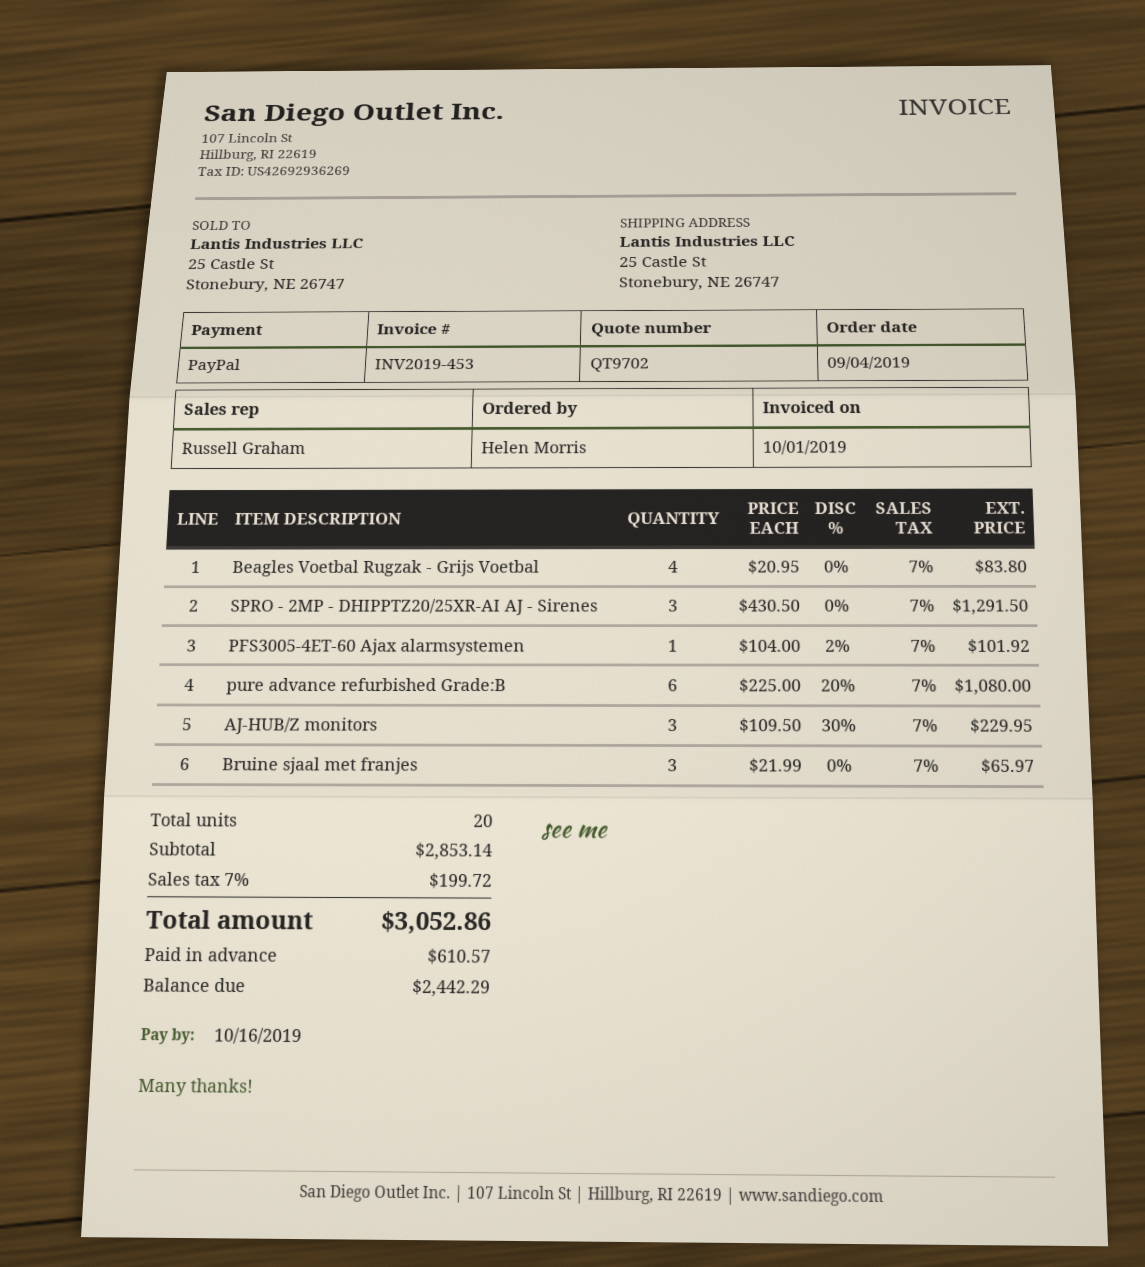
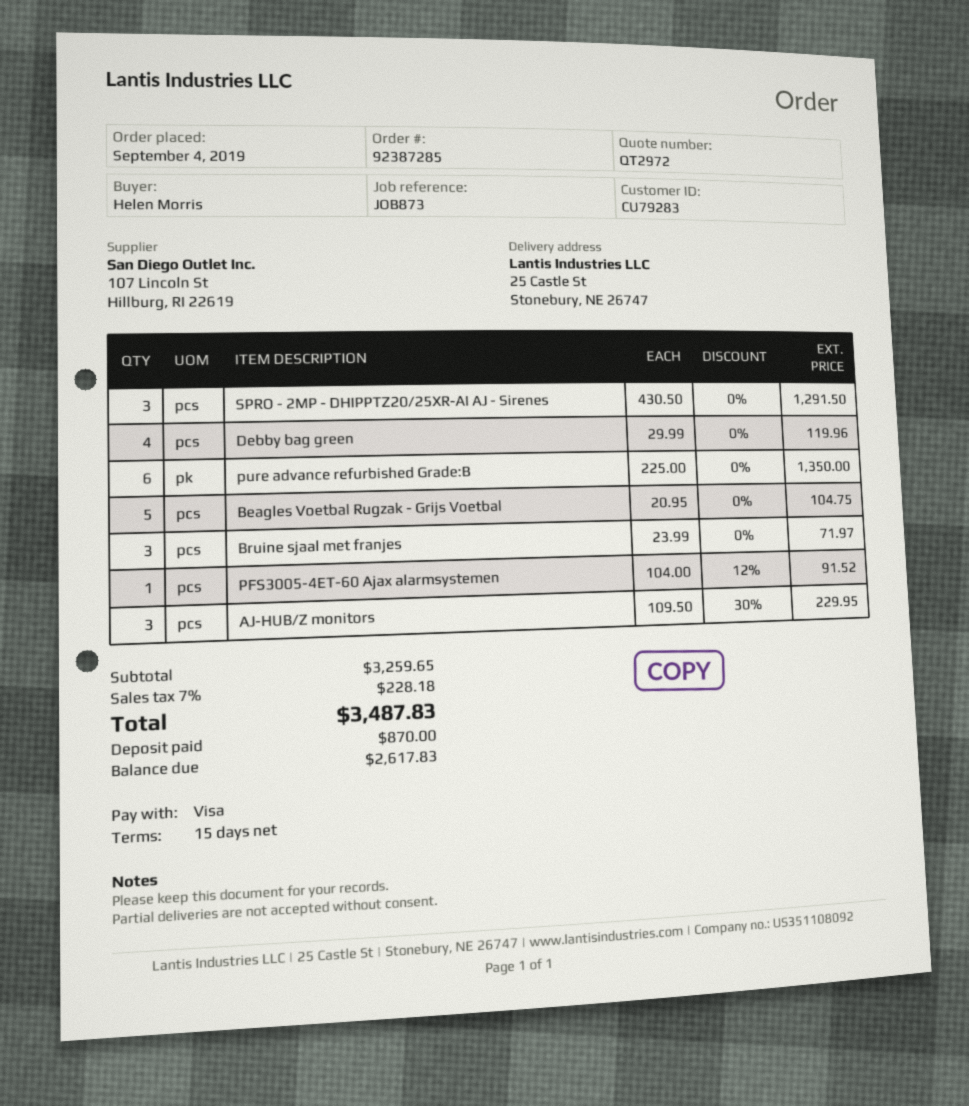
quote number: QT9702 -> QT2972
payment method: PayPal -> Visa
Beagles Voetbal Rugzak - Grijs Voetbal: 4 x 20.95 = 83.80 -> 5 x 20.95 = 104.75
PFS3005-4ET-60 Ajax alarmsystemen: 1 x 104.00 - 2% = 101.92 -> 1 x 104.00 - 12% = 91.52
pure advance refurbished Grade:B: 6 x 225.00 - 20% = 1080.00 -> 6 x 225.00 = 1350.00
Bruine sjaal met franjes: 3 x 21.99 = 65.97 -> 3 x 23.99 = 71.97
Debby bag green: none -> 4 x 29.99 = 119.96
subtotal: 2853.14 -> 3259.65
tax: 7% = 199.72 -> 7% = 228.18
total: 3052.86 -> 3487.83
deposit: 610.57 -> 870.00
balance: 2442.29 -> 2617.83

